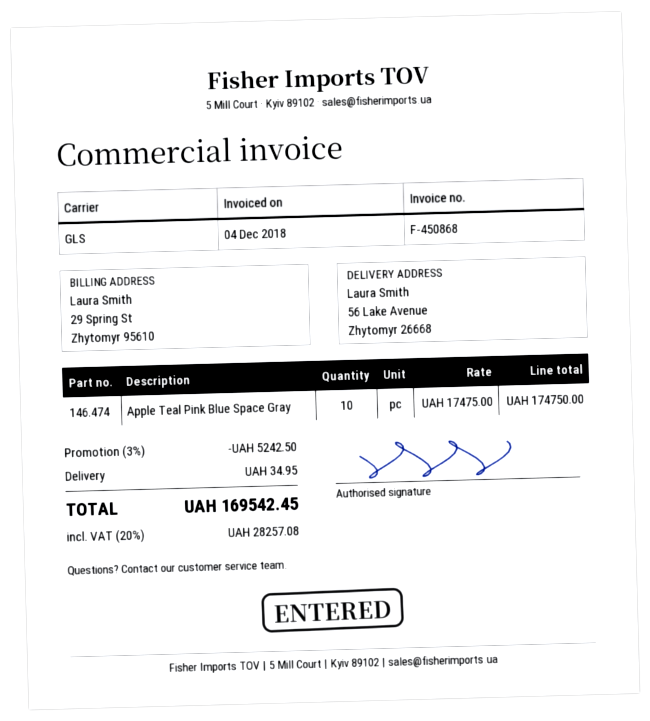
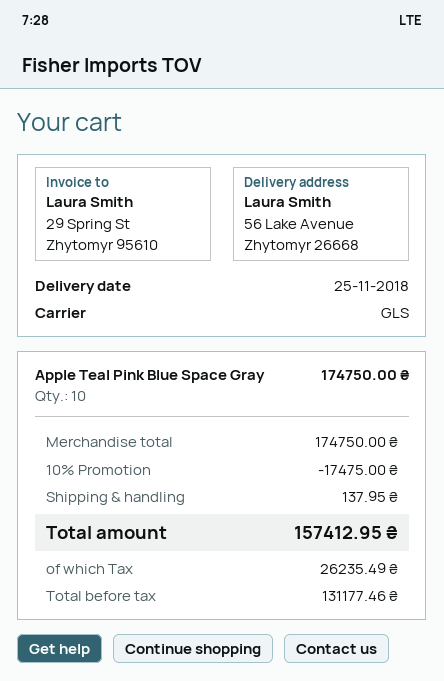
discount: 3% = 5242.50 -> 10% = 17475.00
shipping: 34.95 -> 137.95
tax: 28257.08 -> 26235.49
total: 169542.45 -> 157412.95

